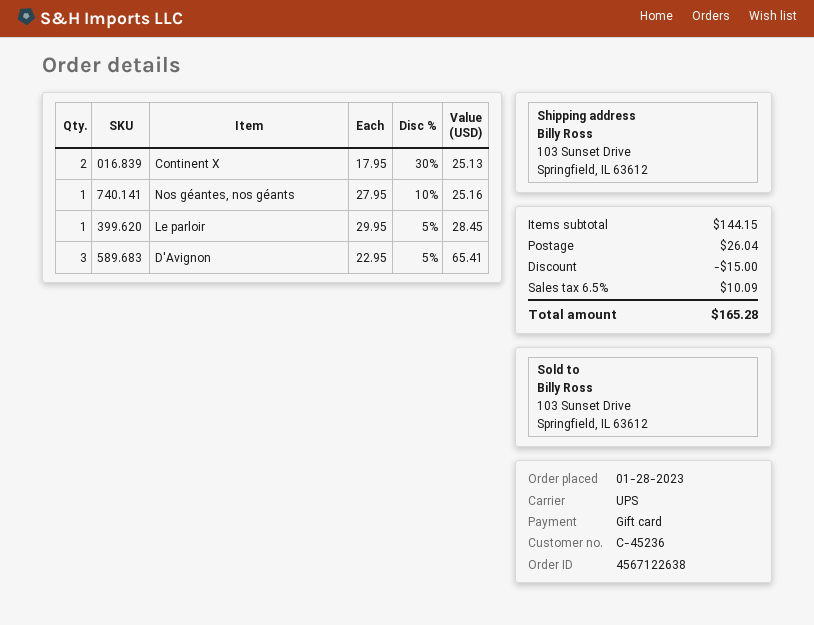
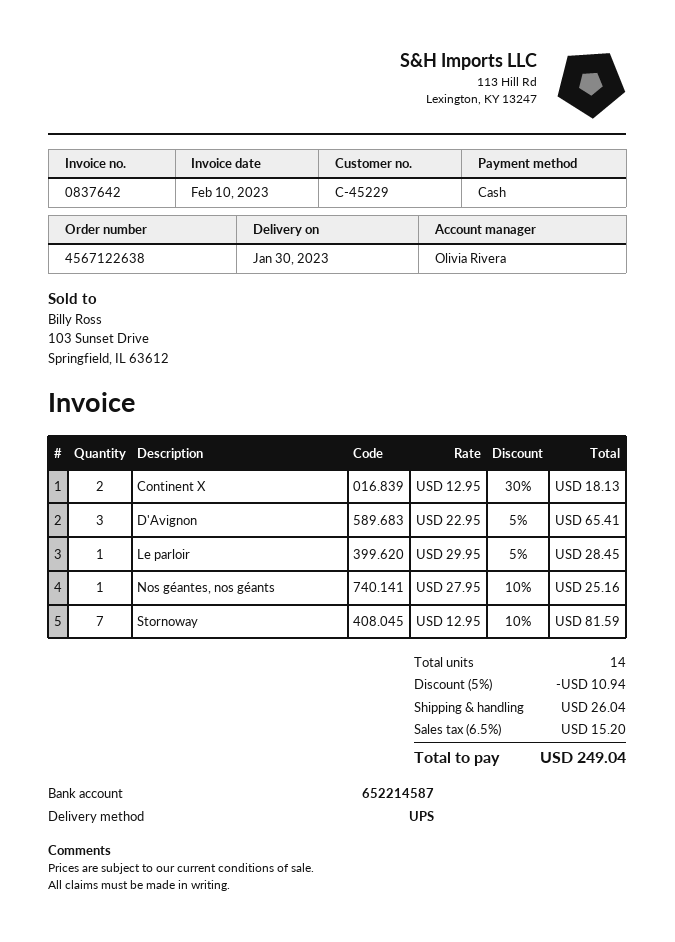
customer number: C-45236 -> C-45229
payment method: gift card -> cash
Continent X: 2 x 17.95 - 30% = 25.13 -> 2 x 12.95 - 30% = 18.13
Stornoway: none -> 7 x 12.95 - 10% = 81.59
discount: 15.00 -> 10.94
tax: 6.5% = 10.09 -> 6.5% = 15.20
total: 165.28 -> 249.04

